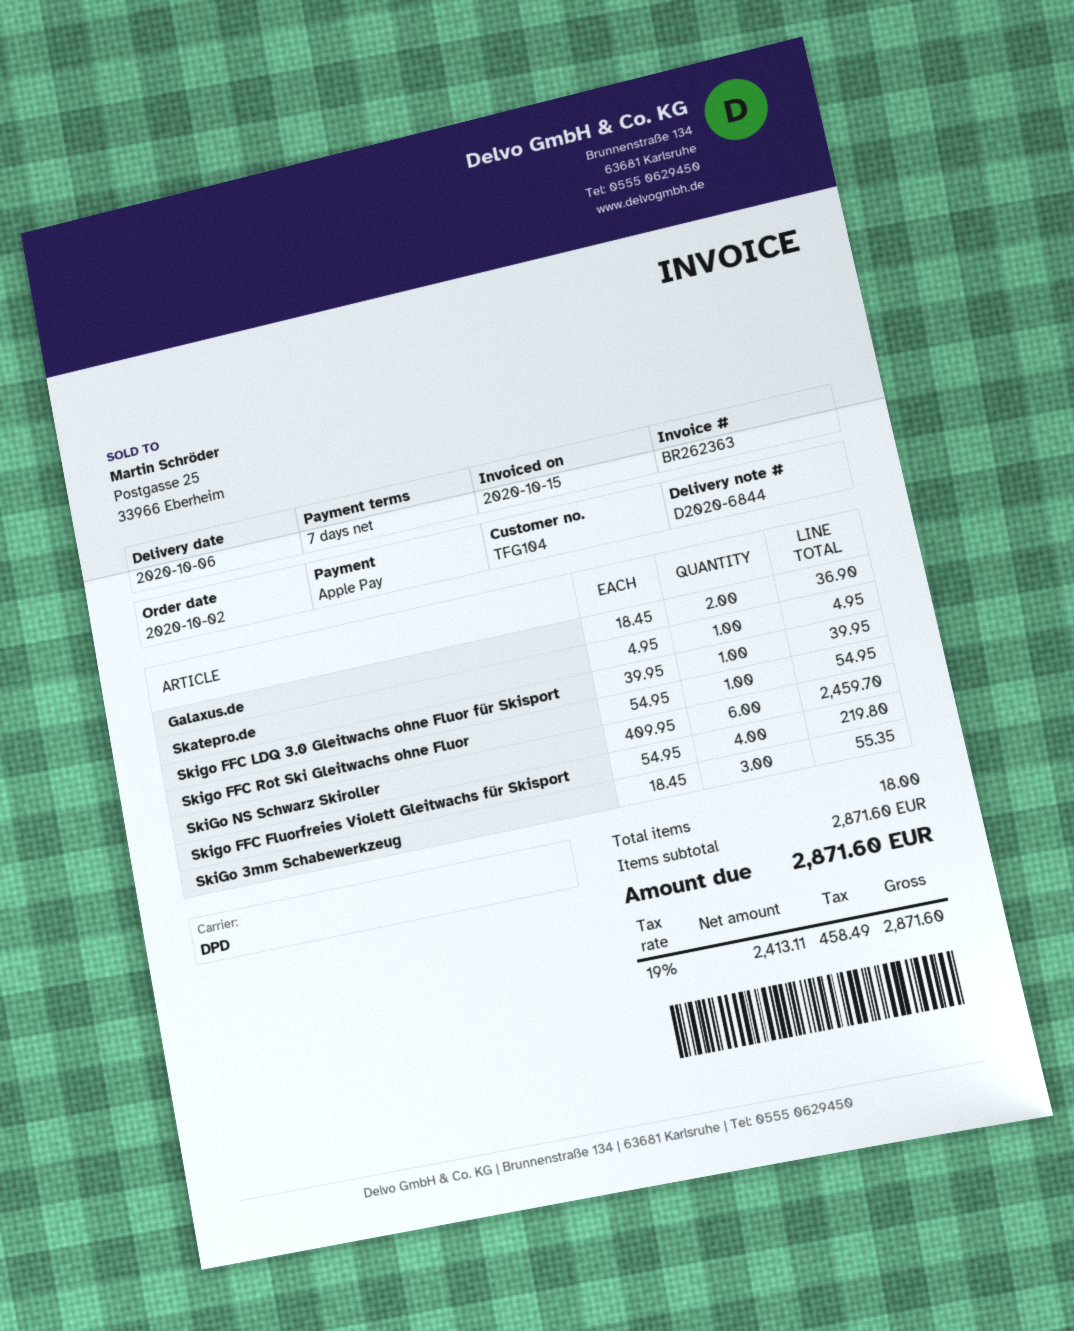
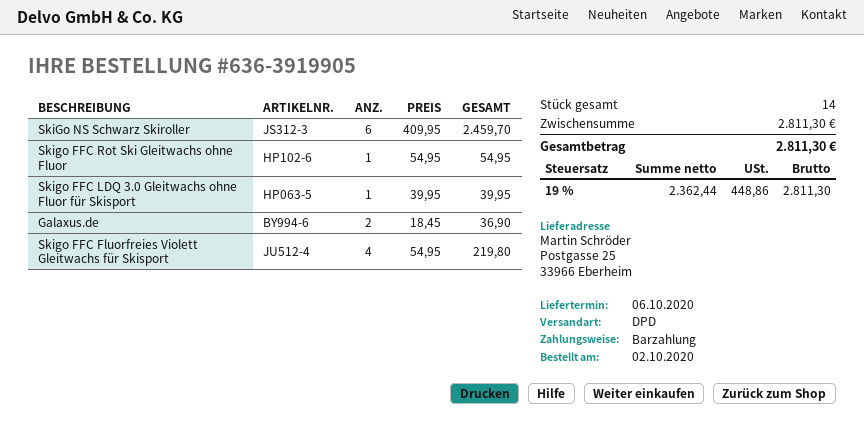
payment method: Apple Pay -> cash
Skatepro.de: 1 x 4.95 = 4.95 -> none
SkiGo 3mm Schabewerkzeug: 3 x 18.45 = 55.35 -> none
total quantity: 18 -> 14
subtotal: 2871.60 -> 2811.30
net: 2413.11 -> 2362.44
tax: 19% = 458.49 -> 19% = 448.86
total: 2871.60 -> 2811.30

